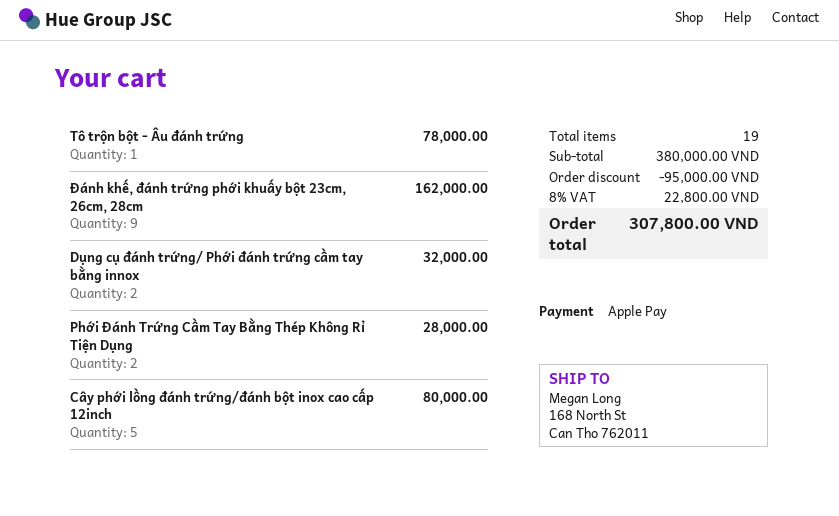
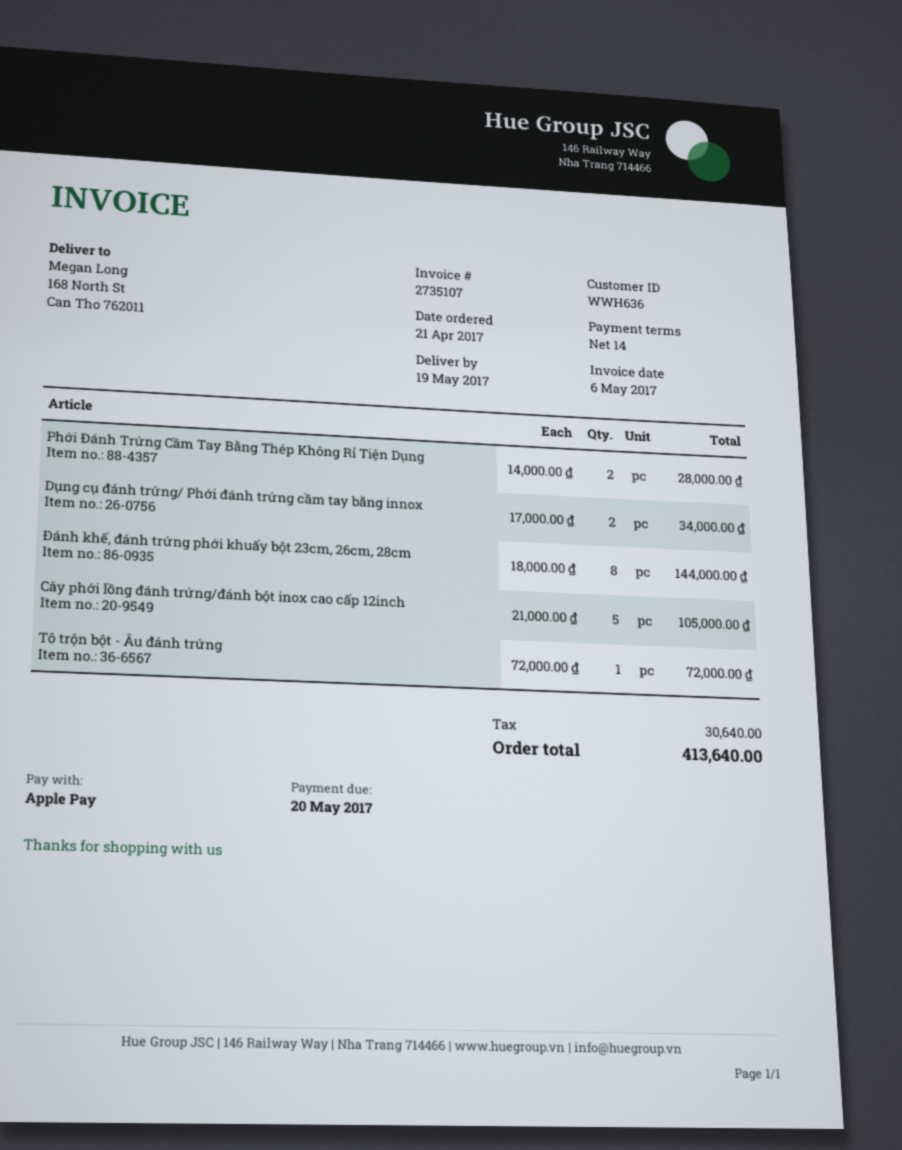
Tô trộn bột - Âu đánh trứng: 1 for 78000.00 -> 1 for 72000.00
Đánh khế, đánh trứng phới khuấy bột 23cm, 26cm, 28cm: 9 for 162000.00 -> 8 for 144000.00
Dụng cụ đánh trứng/ Phới đánh trứng cầm tay bằng innox: 2 for 32000.00 -> 2 for 34000.00
Cây phới lồng đánh trứng/đánh bột inox cao cấp 12inch: 5 for 80000.00 -> 5 for 105000.00
discount: 95000.00 -> none
tax: 22800.00 -> 30640.00
total: 307800.00 -> 413640.00

